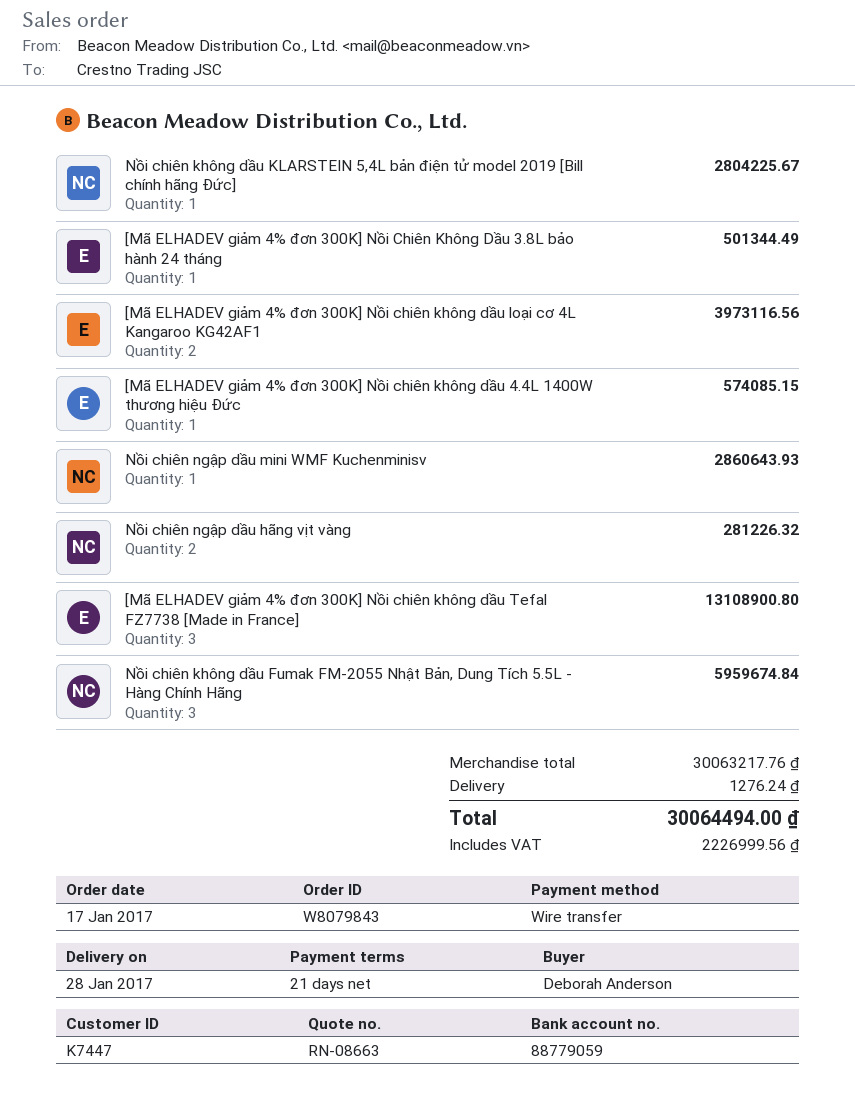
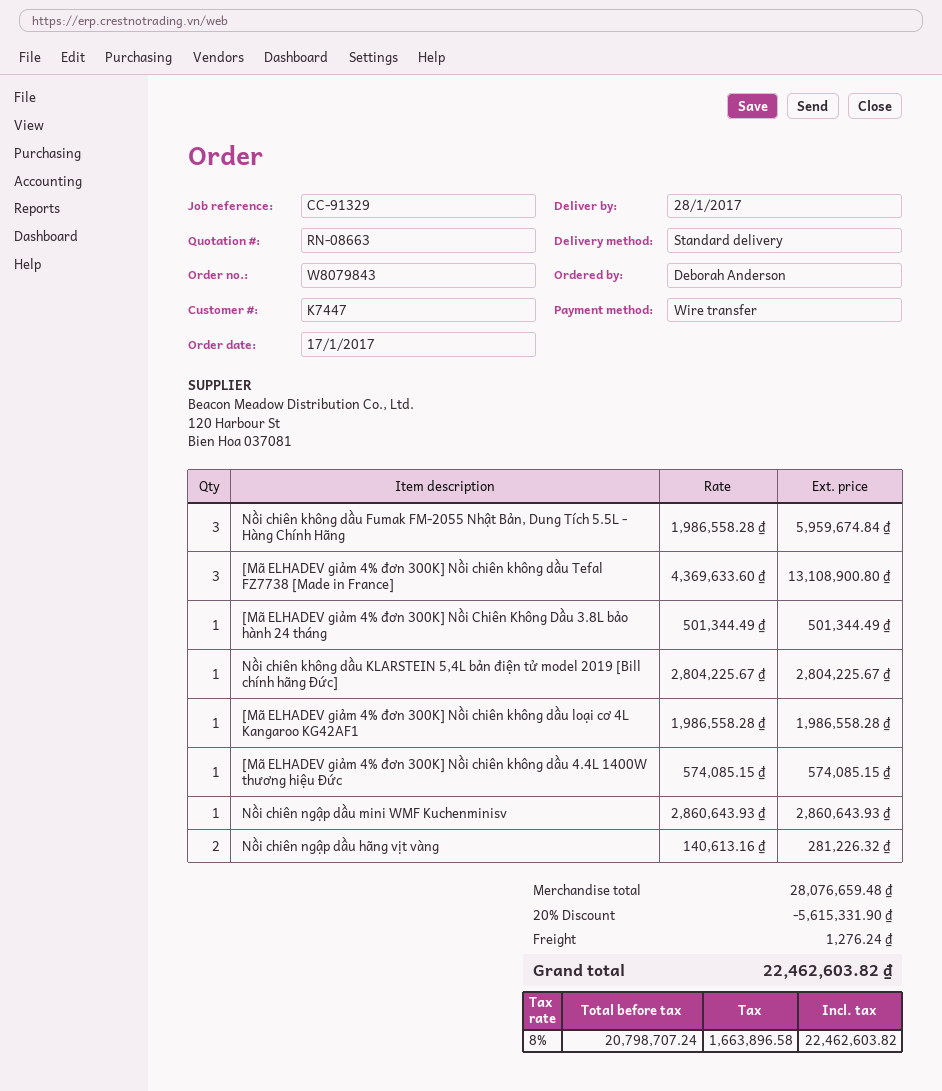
[Mã ELHADEV giảm 4% đơn 300K] Nồi chiên không dầu loại cơ 4L Kangaroo KG42AF1: 2 for 3973116.56 -> 1 for 1986558.28
subtotal: 30063217.76 -> 28076659.48
discount: none -> 20% = 5615331.90
tax: 2226999.56 -> 1663896.58
total: 30064494.00 -> 22462603.82

